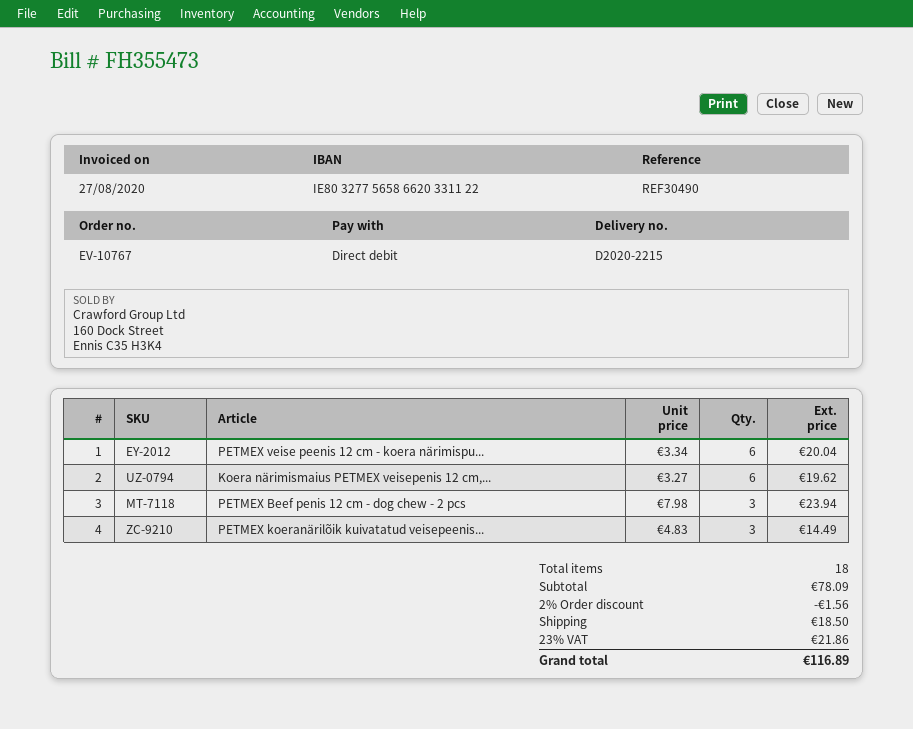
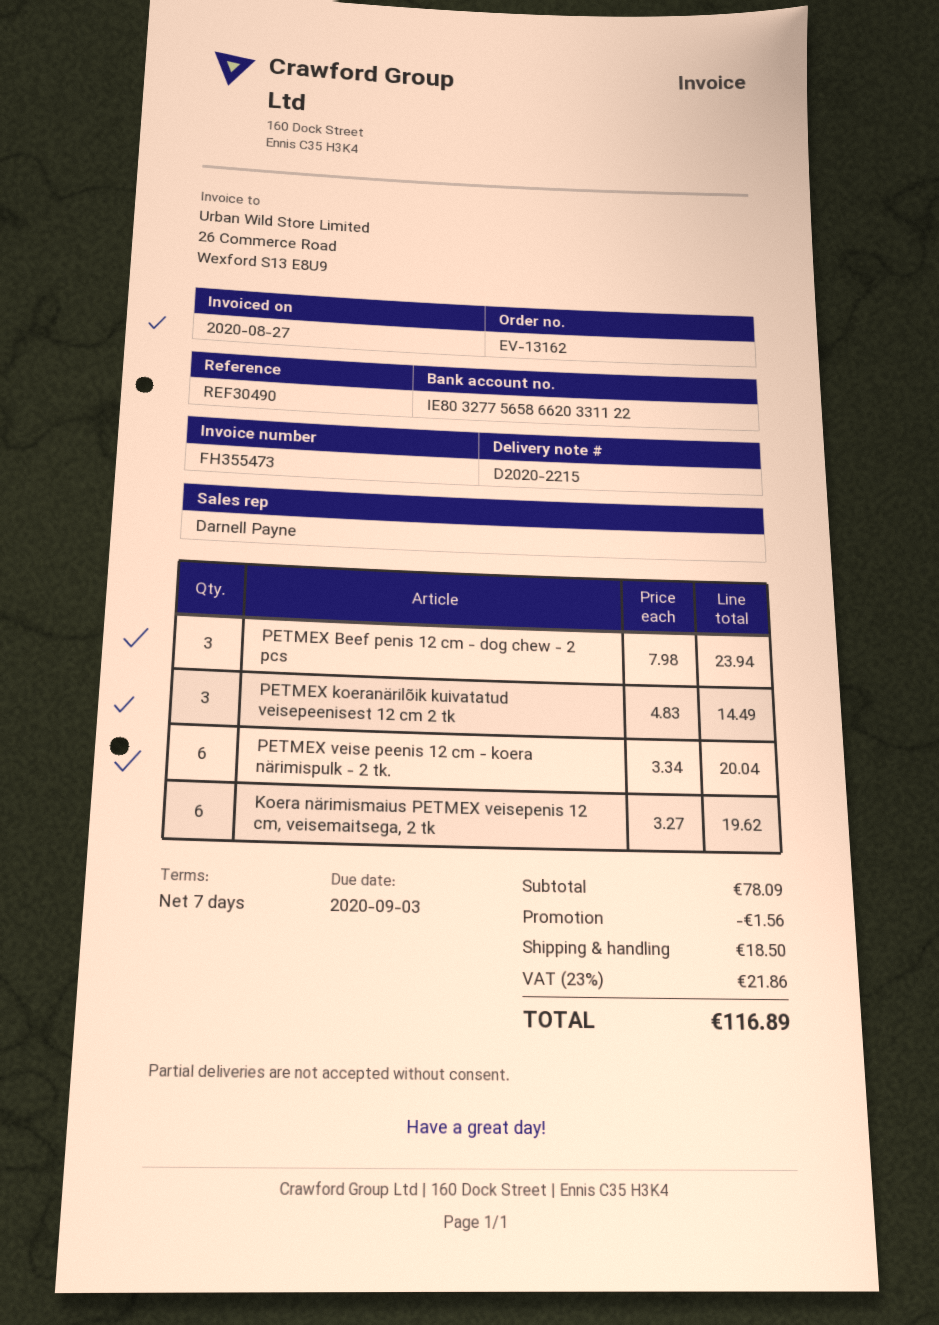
order number: EV-10767 -> EV-13162

